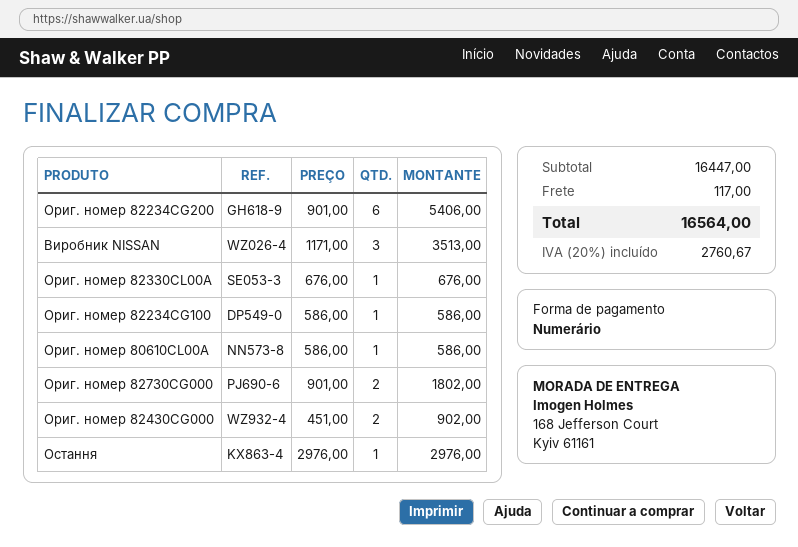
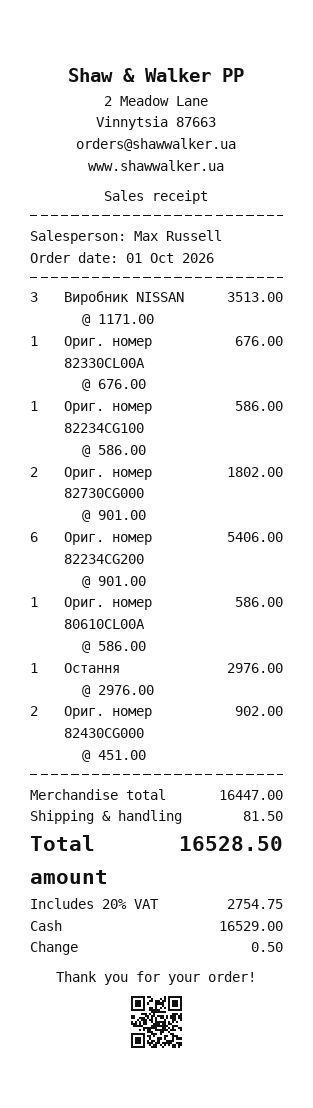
shipping: 117.00 -> 81.50
tax: 20% = 2760.67 -> 20% = 2754.75
total: 16564.00 -> 16528.50

